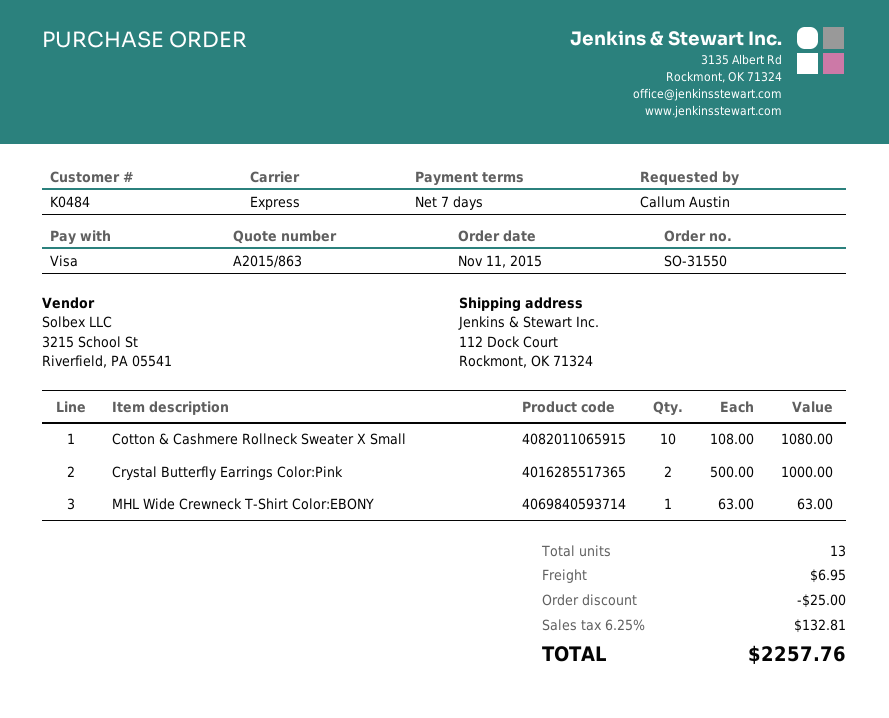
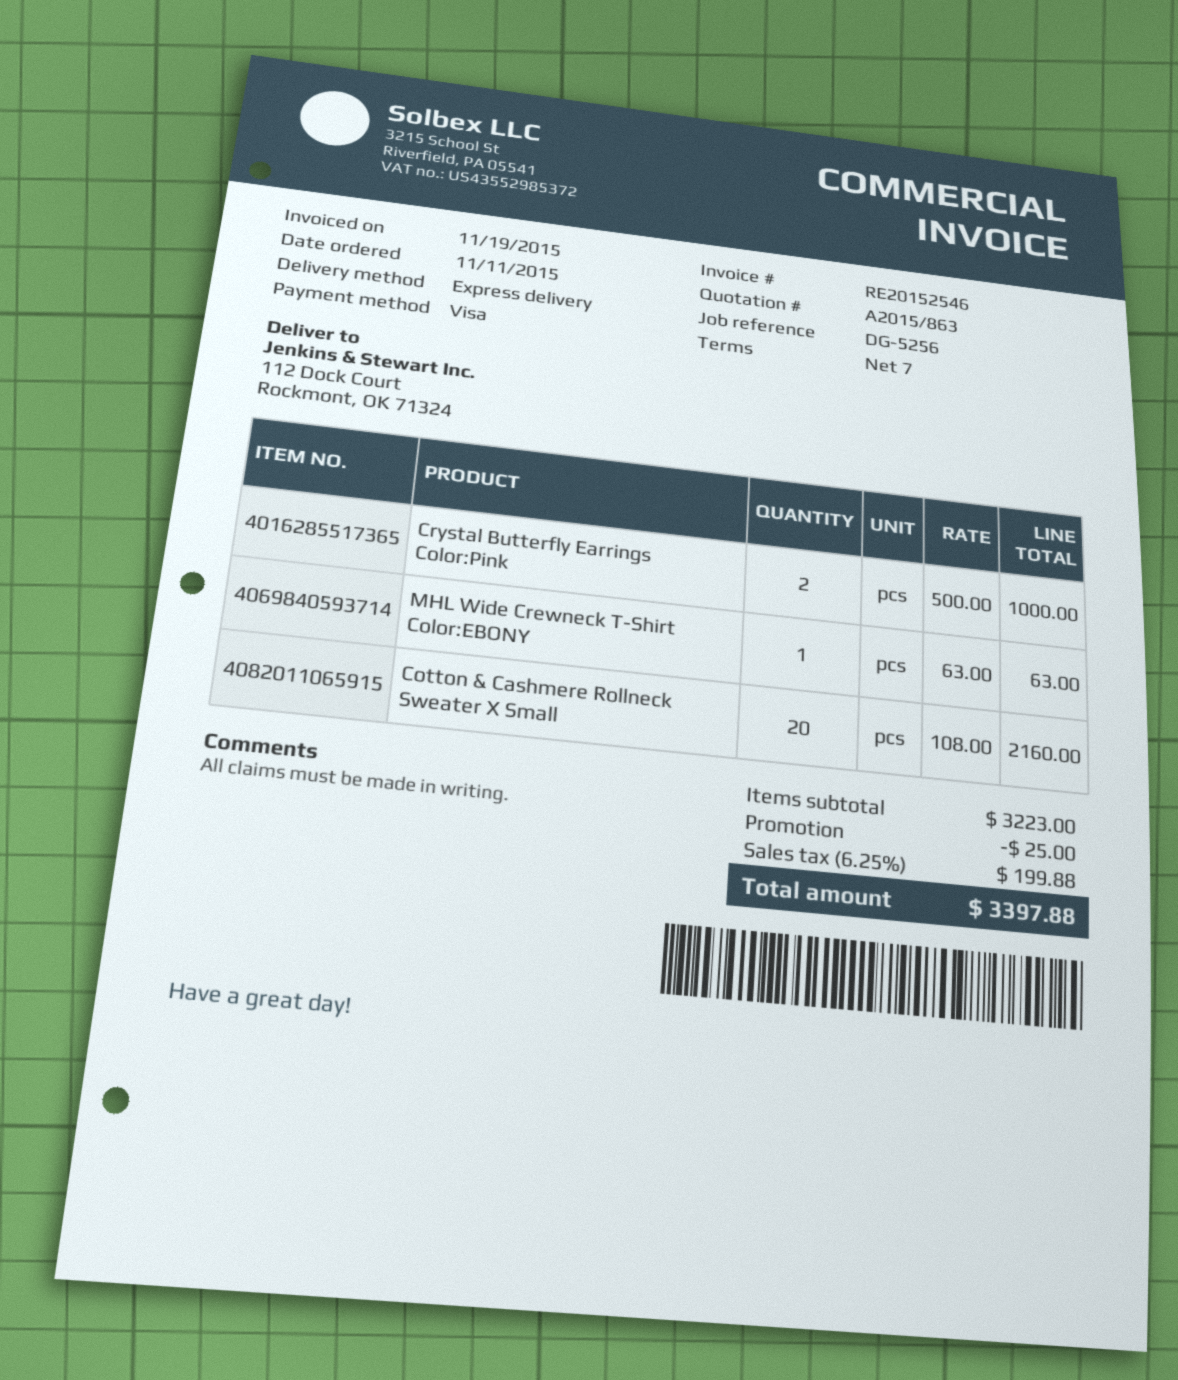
Cotton & Cashmere Rollneck Sweater X Small: 10 x 108.00 = 1080.00 -> 20 x 108.00 = 2160.00
shipping: 6.95 -> none
tax: 6.25% = 132.81 -> 6.25% = 199.88
total: 2257.76 -> 3397.88

